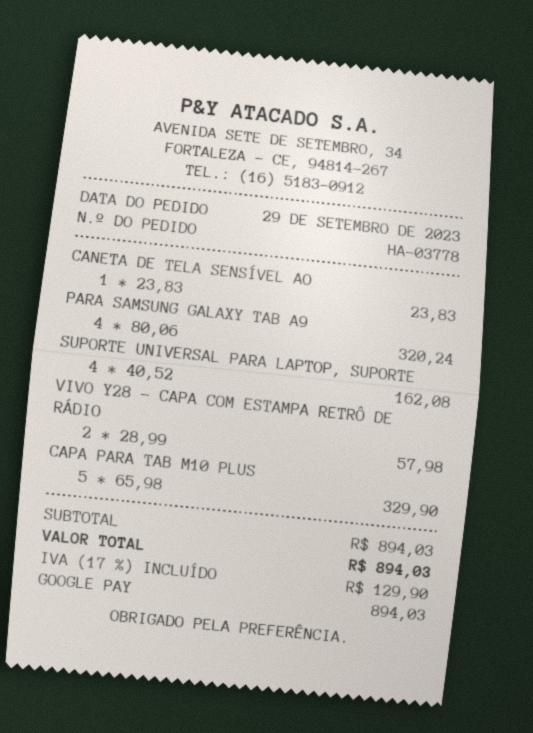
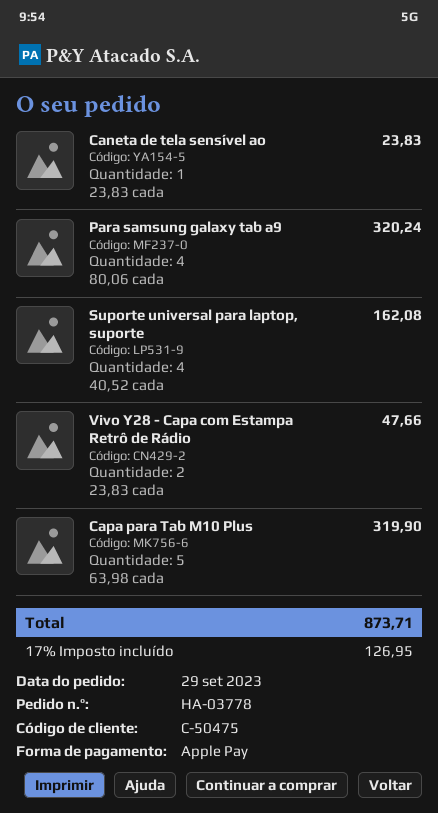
payment method: Google Pay -> Apple Pay
VIVO Y28 - CAPA COM ESTAMPA RETRÔ DE RÁDIO: 2 x 28.99 = 57.98 -> 2 x 23.83 = 47.66
CAPA PARA TAB M10 PLUS: 5 x 65.98 = 329.90 -> 5 x 63.98 = 319.90
tax: 17% = 129.90 -> 17% = 126.95
total: 894.03 -> 873.71

